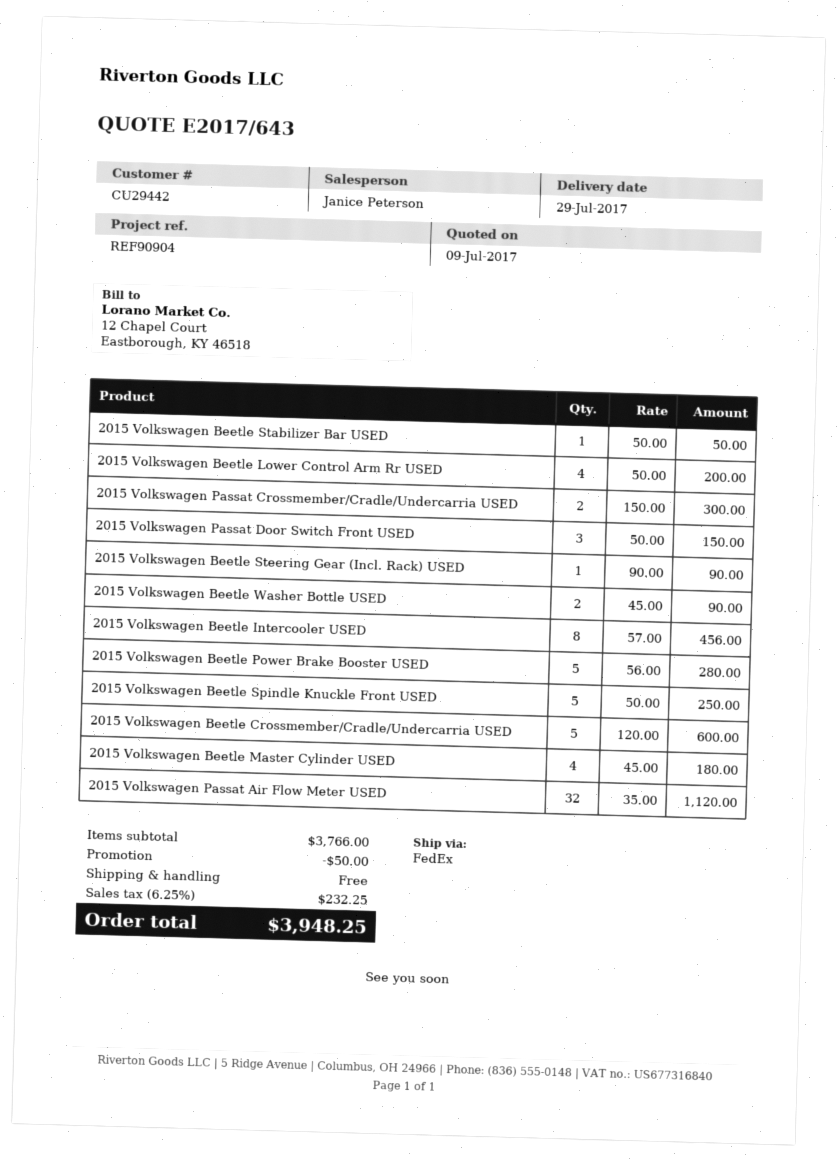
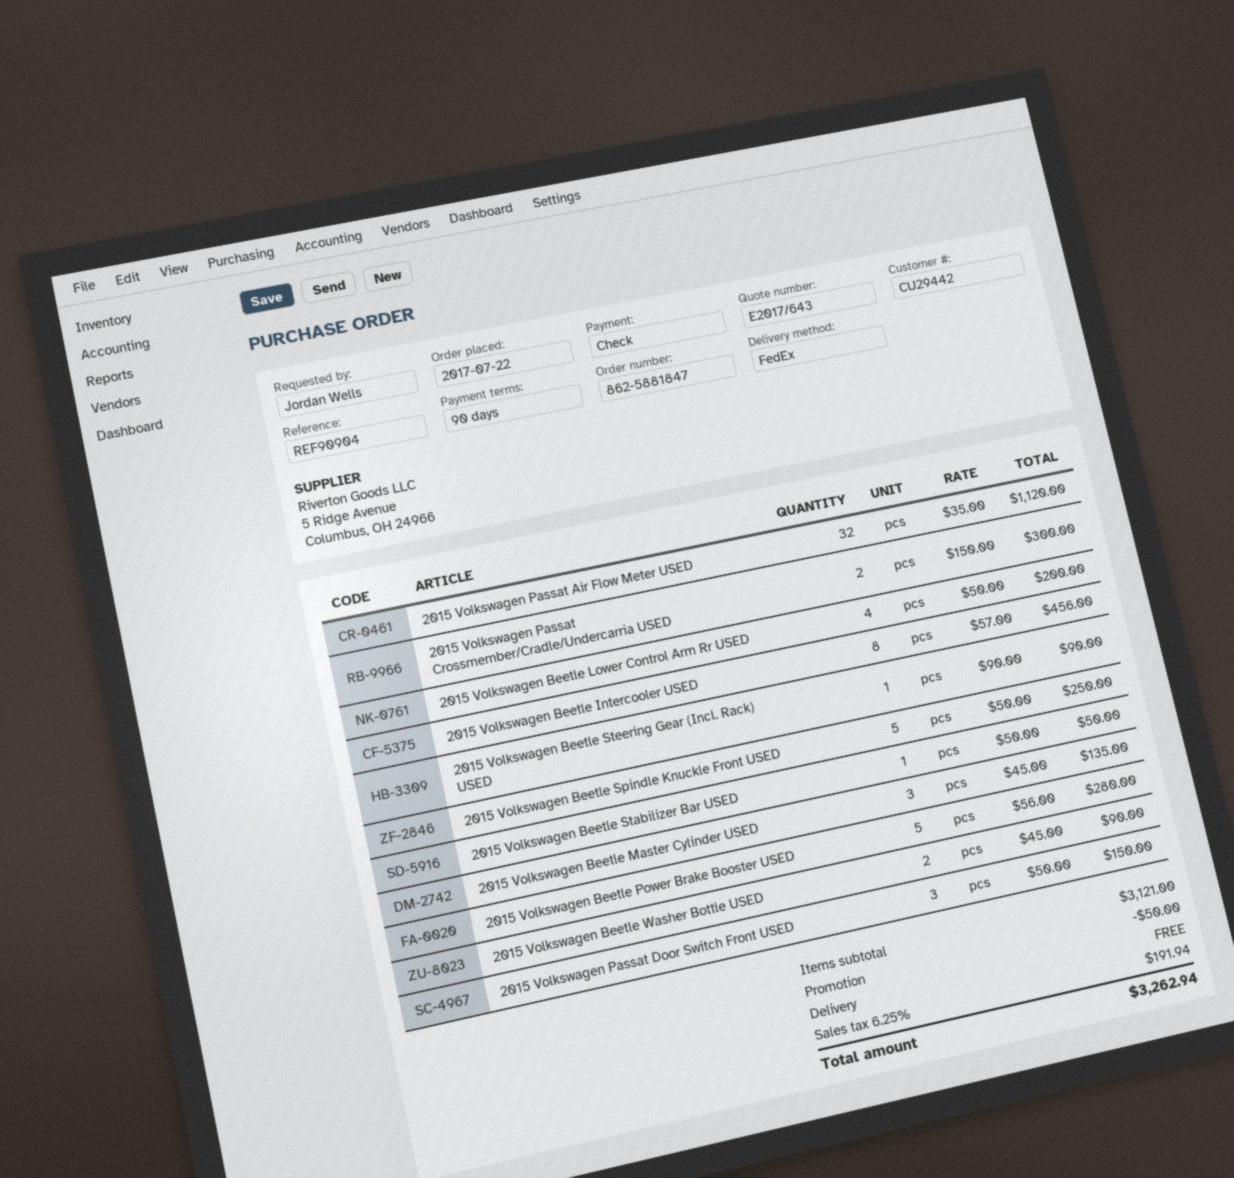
2015 Volkswagen Beetle Crossmember/Cradle/Undercarria USED: 5 x 120.00 = 600.00 -> none
2015 Volkswagen Beetle Master Cylinder USED: 4 x 45.00 = 180.00 -> 3 x 45.00 = 135.00
subtotal: 3766.00 -> 3121.00
tax: 6.25% = 232.25 -> 6.25% = 191.94
total: 3948.25 -> 3262.94

